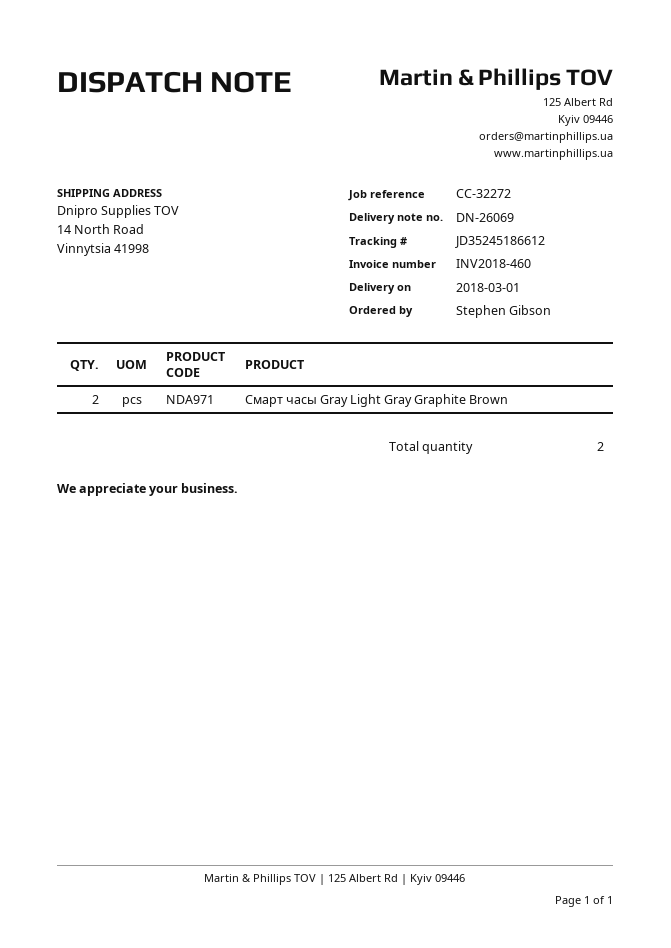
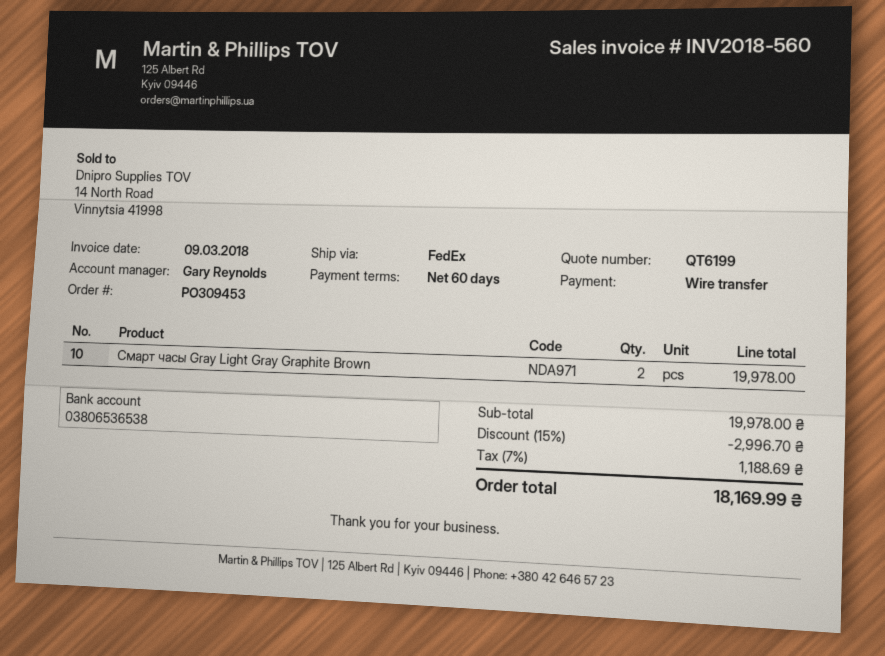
invoice number: INV2018-460 -> INV2018-560

